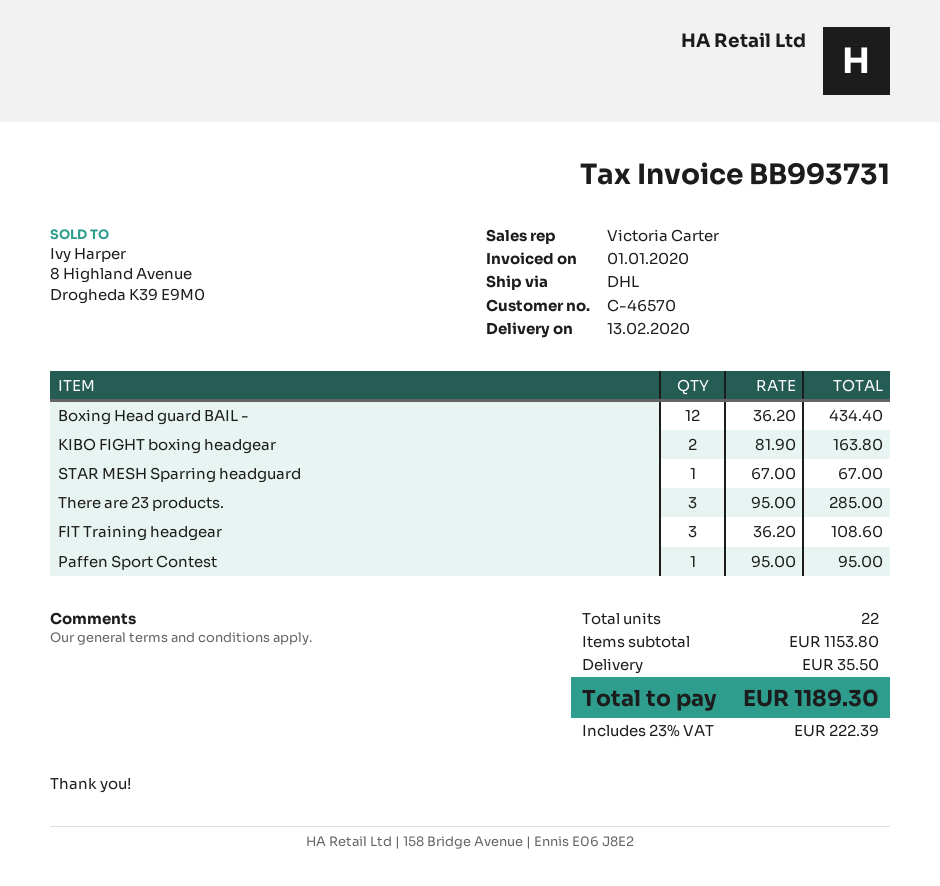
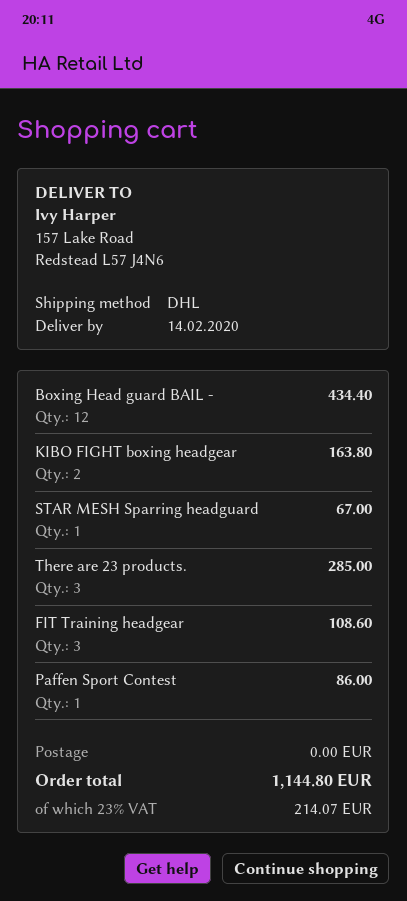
delivery date: 2020-02-13 -> 2020-02-14
Paffen Sport Contest: 1 for 95.00 -> 1 for 86.00
shipping: 35.50 -> 0.00
tax: 23% = 222.39 -> 23% = 214.07
total: 1189.30 -> 1144.80

